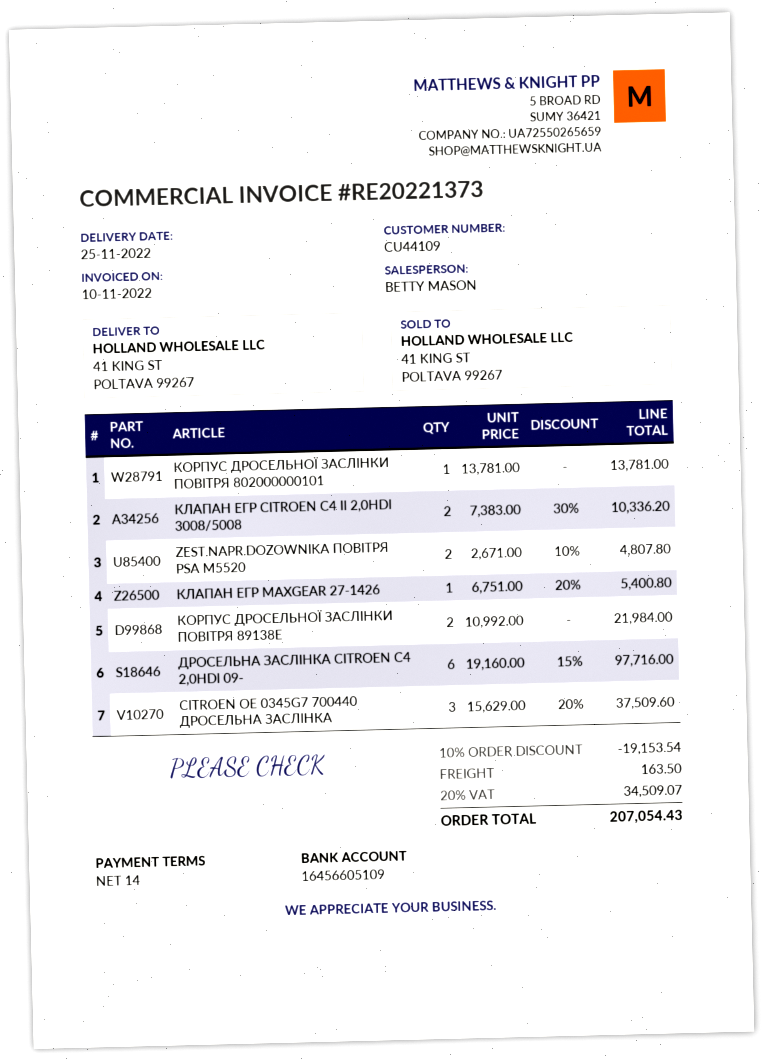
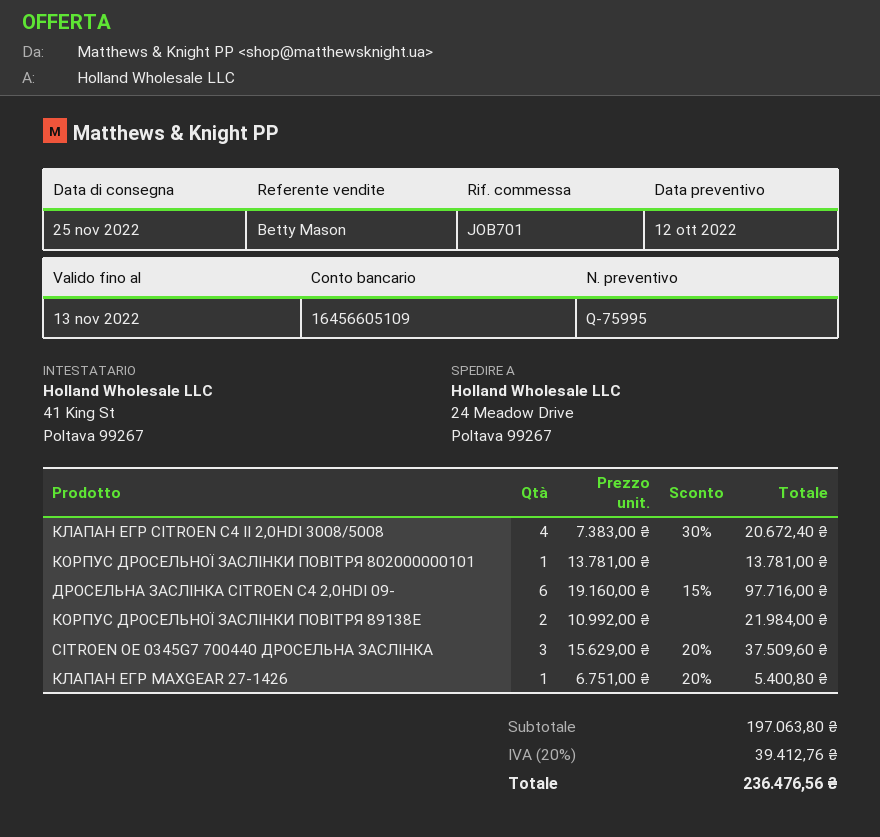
ship to: 41 KING ST, POLTAVA 99267 -> 24 Meadow Drive, Poltava 99267
КЛАПАН ЕГР CITROEN C4 II 2,0HDI 3008/5008: 2 x 7383.00 - 30% = 10336.20 -> 4 x 7383.00 - 30% = 20672.40
ZEST.NAPR.DOZOWNIKA ПОВІТРЯ PSA M5520: 2 x 2671.00 - 10% = 4807.80 -> none
discount: 10% = 19153.54 -> none
shipping: 163.50 -> none
tax: 20% = 34509.07 -> 20% = 39412.76
total: 207054.43 -> 236476.56

